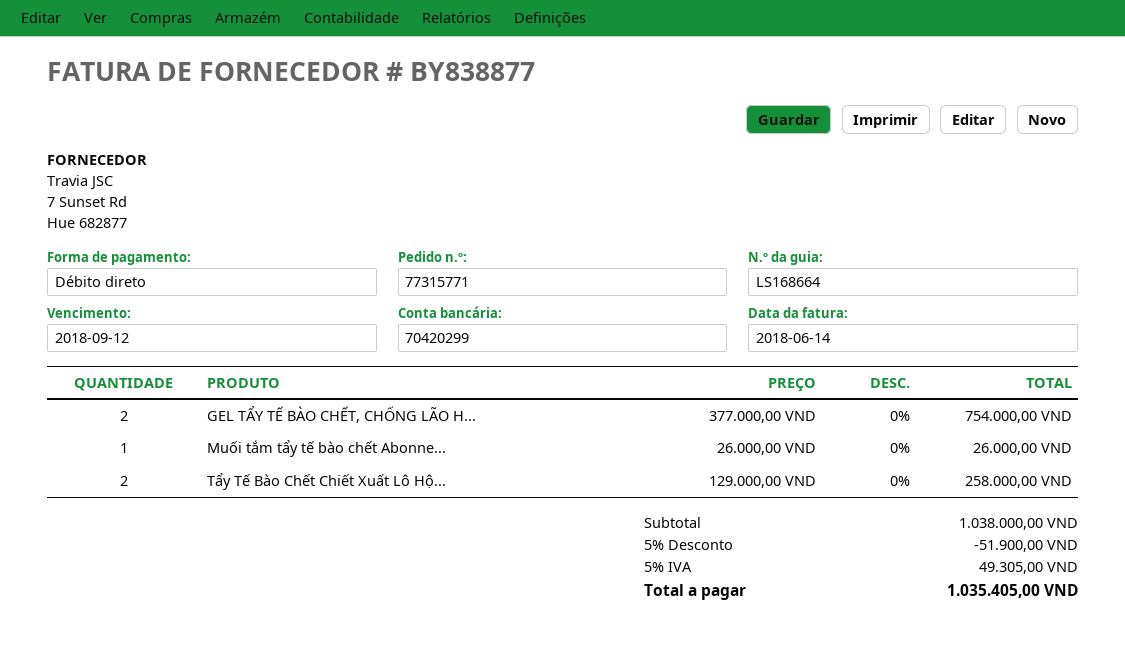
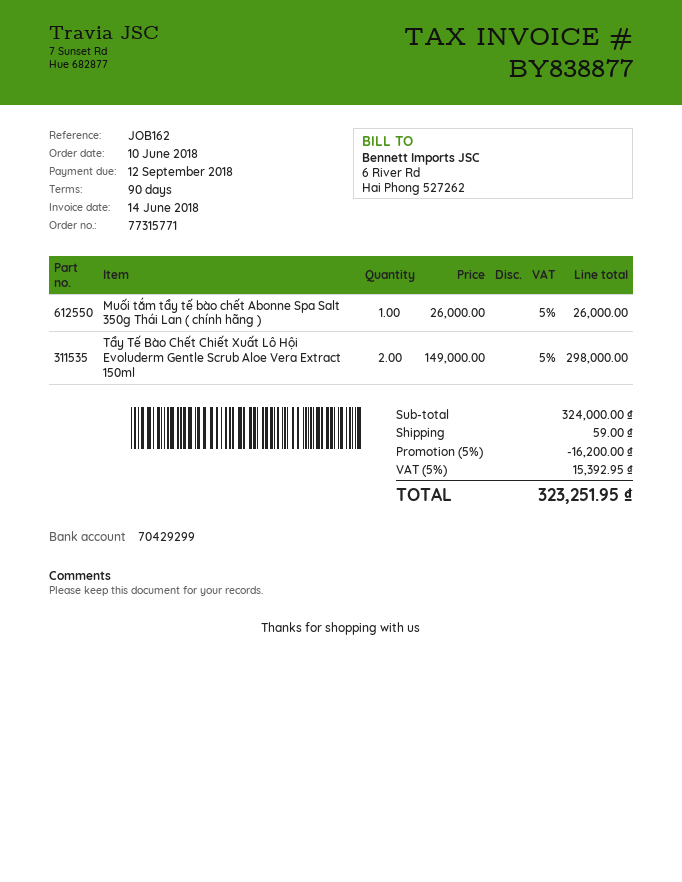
bank account: 70420299 -> 70429299
GEL TẨY TẾ BÀO CHẾT, CHỐNG LÃO H...: 2 x 377000.00 = 754000.00 -> none
Tẩy Tế Bào Chết Chiết Xuất Lô Hộ...: 2 x 129000.00 = 258000.00 -> 2 x 149000.00 = 298000.00
subtotal: 1038000.00 -> 324000.00
discount: 5% = 51900.00 -> 5% = 16200.00
shipping: none -> 59.00
tax: 5% = 49305.00 -> 5% = 15392.95
total: 1035405.00 -> 323251.95

